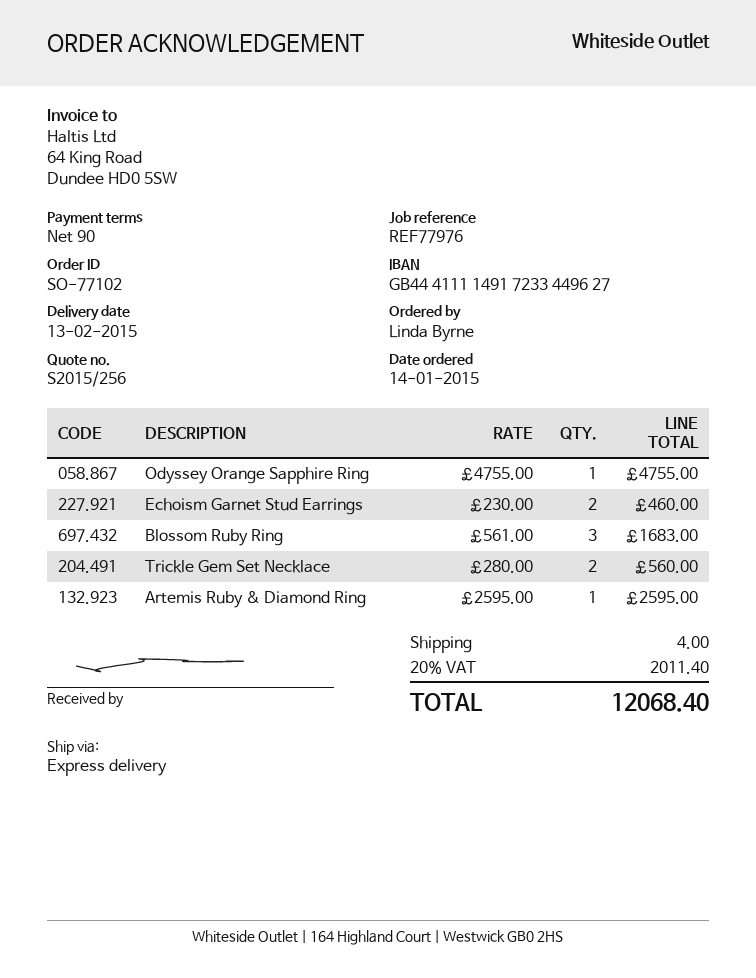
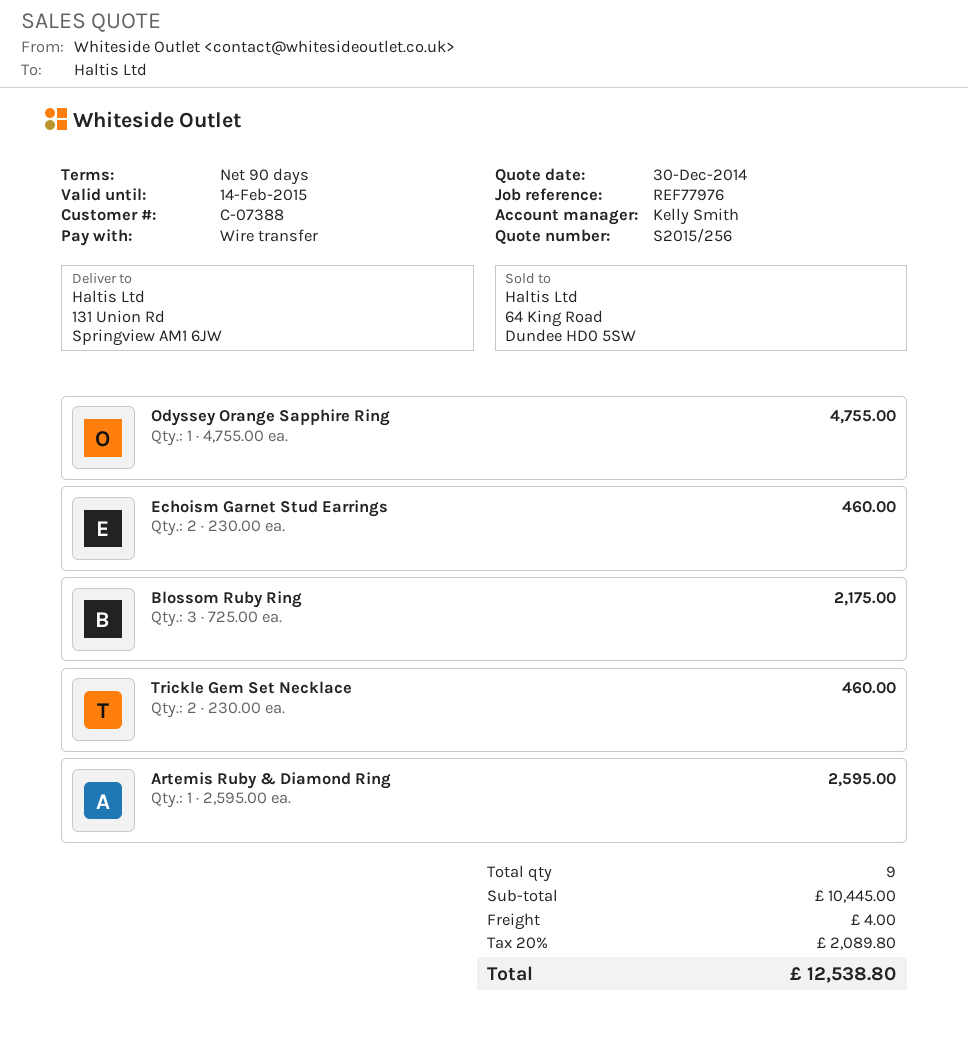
Blossom Ruby Ring: 3 x 561.00 = 1683.00 -> 3 x 725.00 = 2175.00
Trickle Gem Set Necklace: 2 x 280.00 = 560.00 -> 2 x 230.00 = 460.00
tax: 20% = 2011.40 -> 20% = 2089.80
total: 12068.40 -> 12538.80

